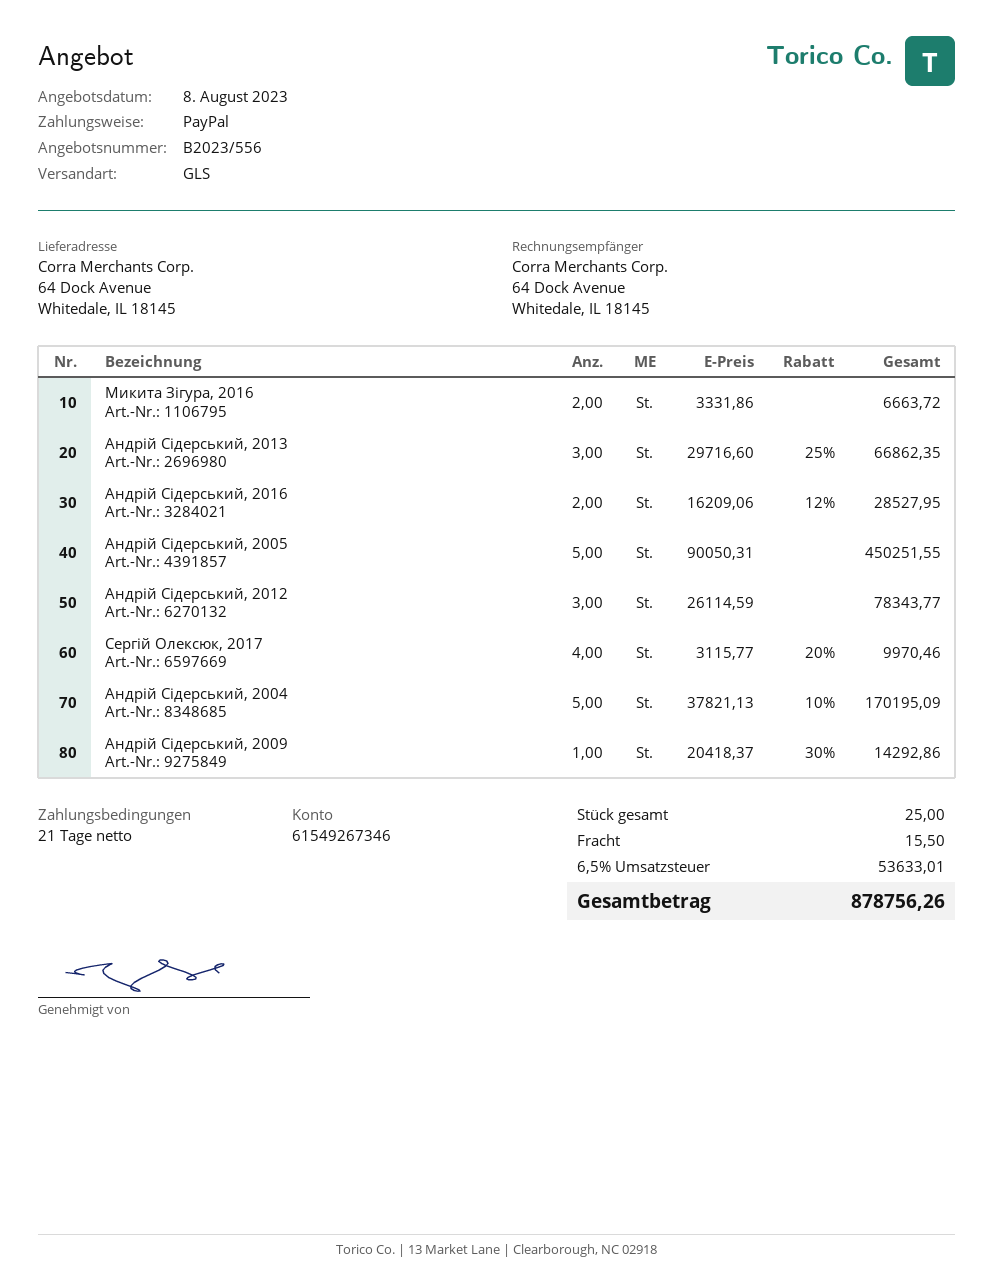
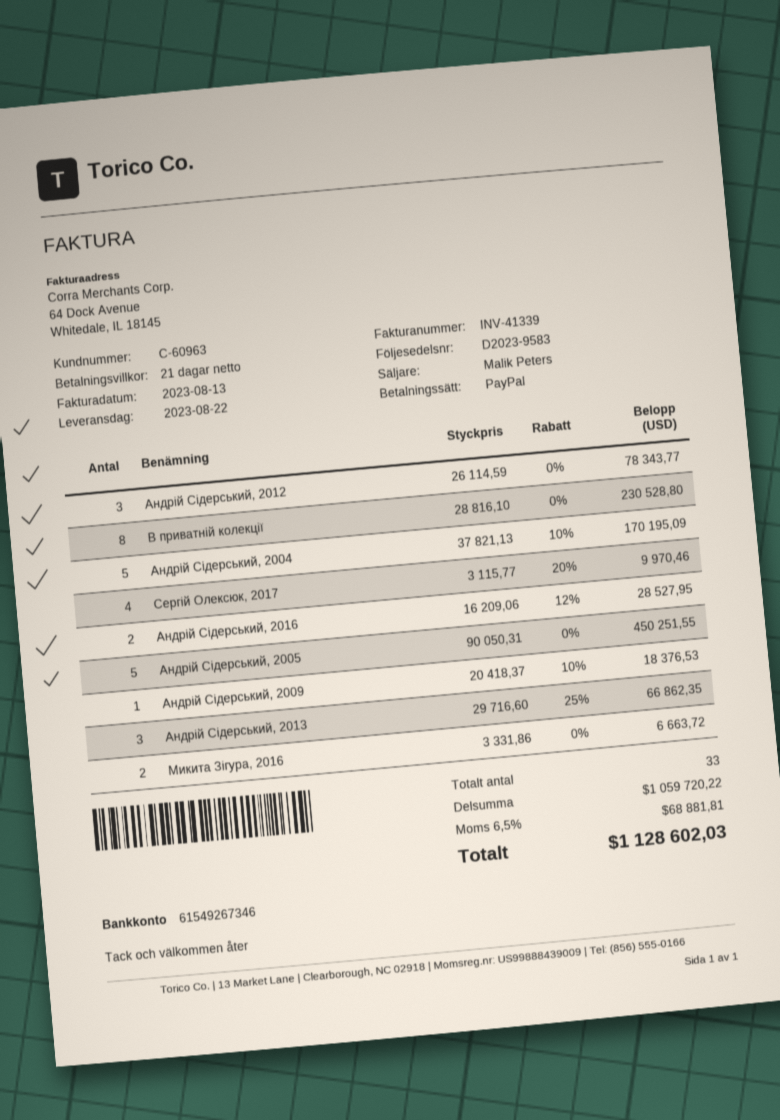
Андрій Сідерський, 2009: 1 x 20418.37 - 30% = 14292.86 -> 1 x 20418.37 - 10% = 18376.53
В приватній колекції: none -> 8 x 28816.10 = 230528.80
total quantity: 25 -> 33
shipping: 15.50 -> none
tax: 6.5% = 53633.01 -> 6.5% = 68881.81
total: 878756.26 -> 1128602.03

